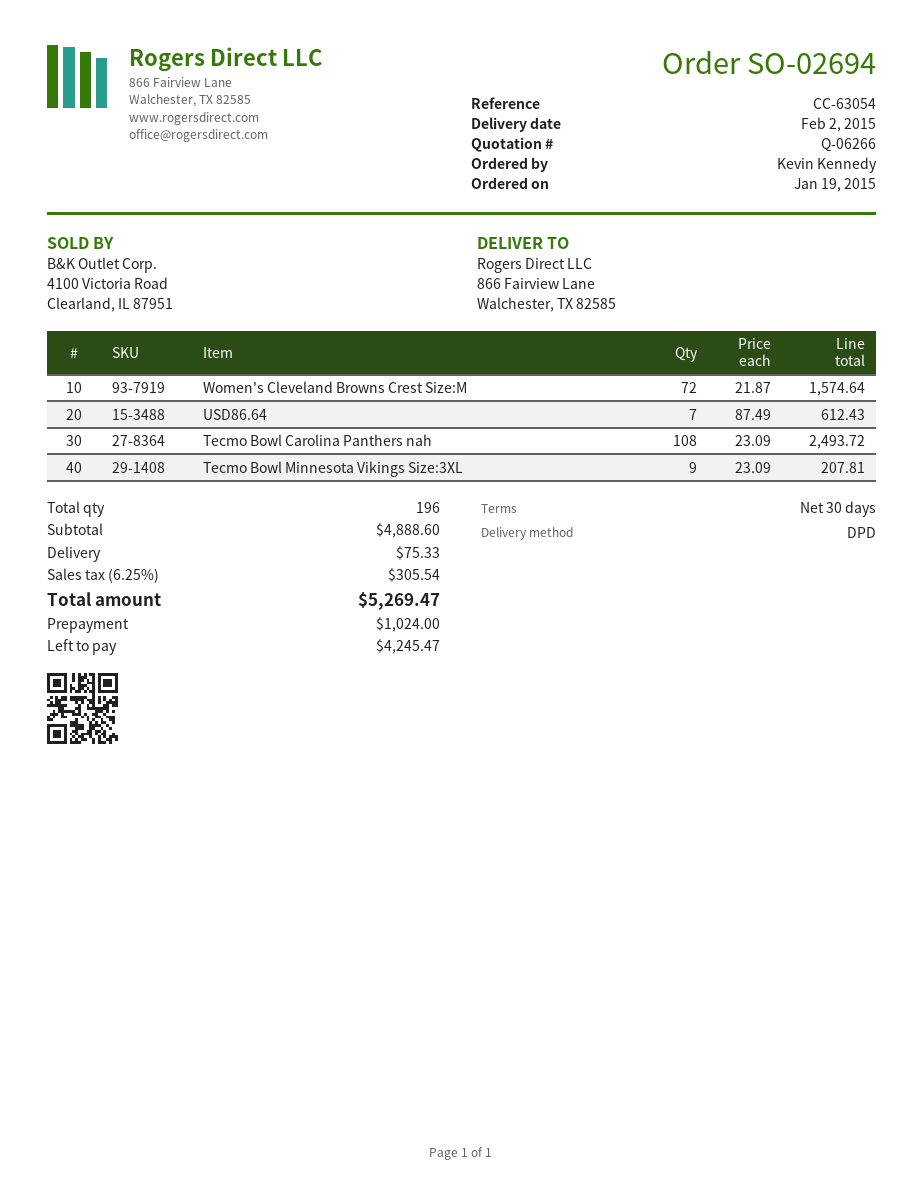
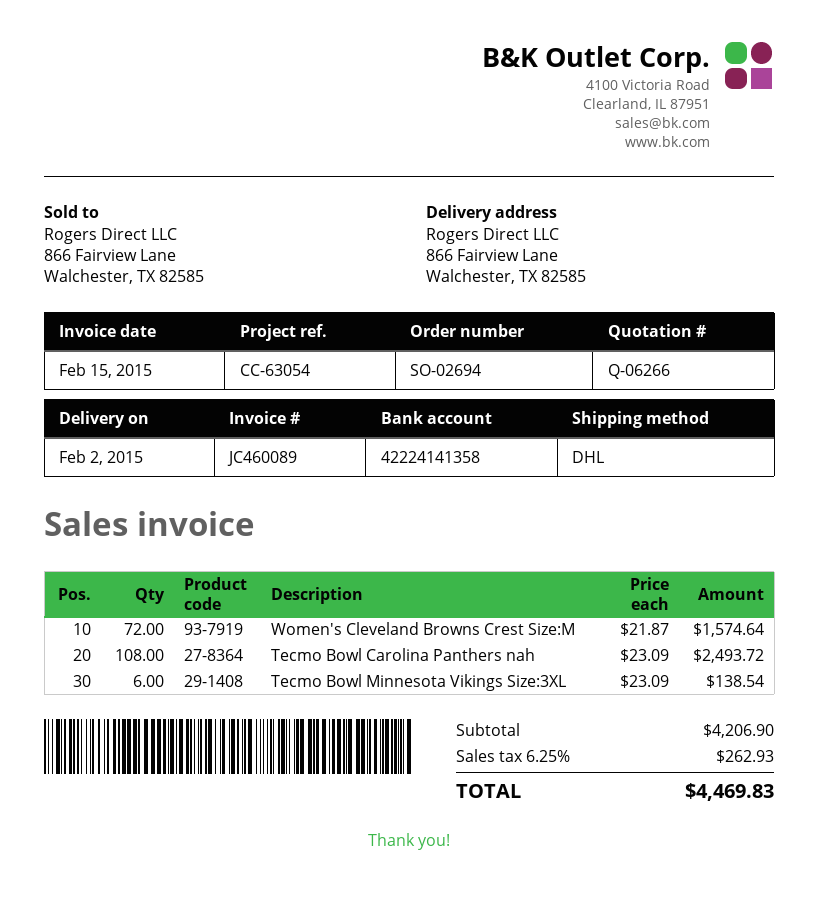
shipping method: DPD -> DHL
USD86.64: 7 x 87.49 = 612.43 -> none
Tecmo Bowl Minnesota Vikings Size:3XL: 9 x 23.09 = 207.81 -> 6 x 23.09 = 138.54
subtotal: 4888.60 -> 4206.90
shipping: 75.33 -> none
tax: 6.25% = 305.54 -> 6.25% = 262.93
total: 5269.47 -> 4469.83

